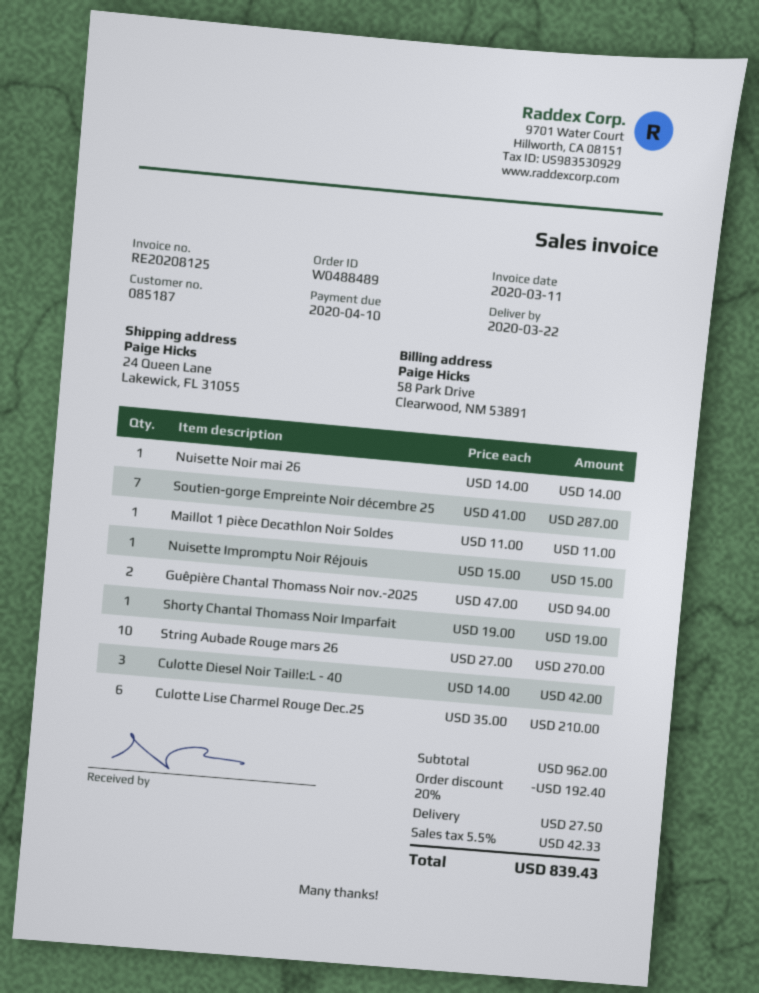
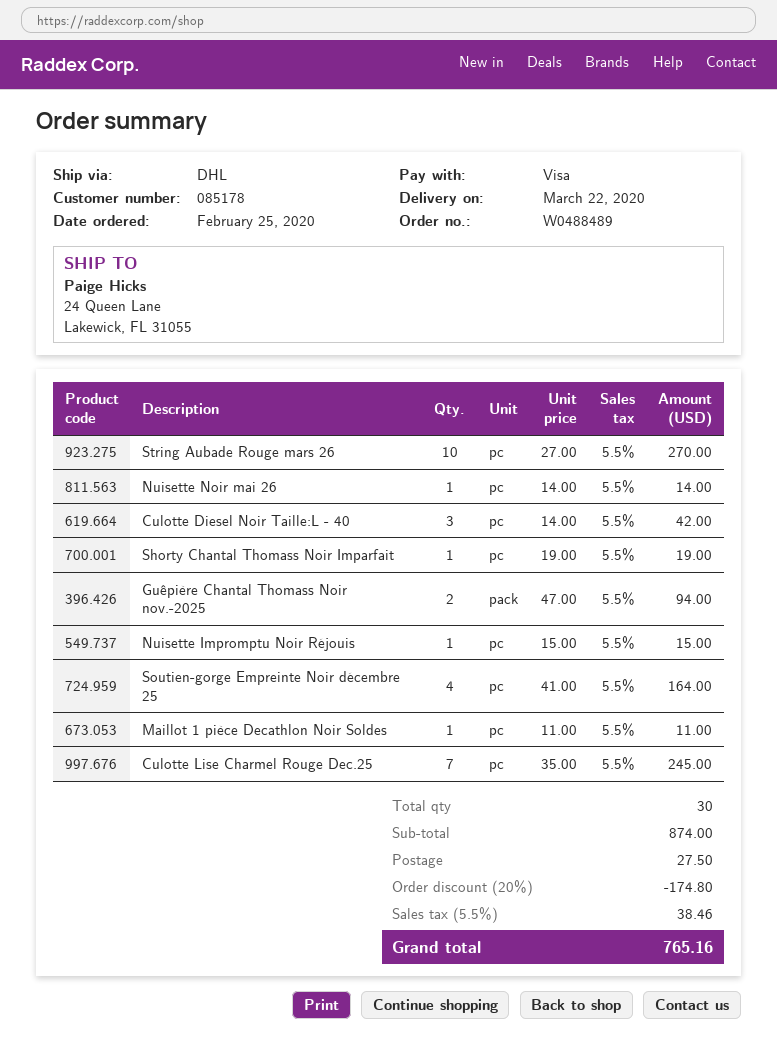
customer number: 085187 -> 085178
Soutien-gorge Empreinte Noir décembre 25: 7 x 41.00 = 287.00 -> 4 x 41.00 = 164.00
Culotte Lise Charmel Rouge Dec.25: 6 x 35.00 = 210.00 -> 7 x 35.00 = 245.00
subtotal: 962.00 -> 874.00
discount: 20% = 192.40 -> 20% = 174.80
tax: 5.5% = 42.33 -> 5.5% = 38.46
total: 839.43 -> 765.16

